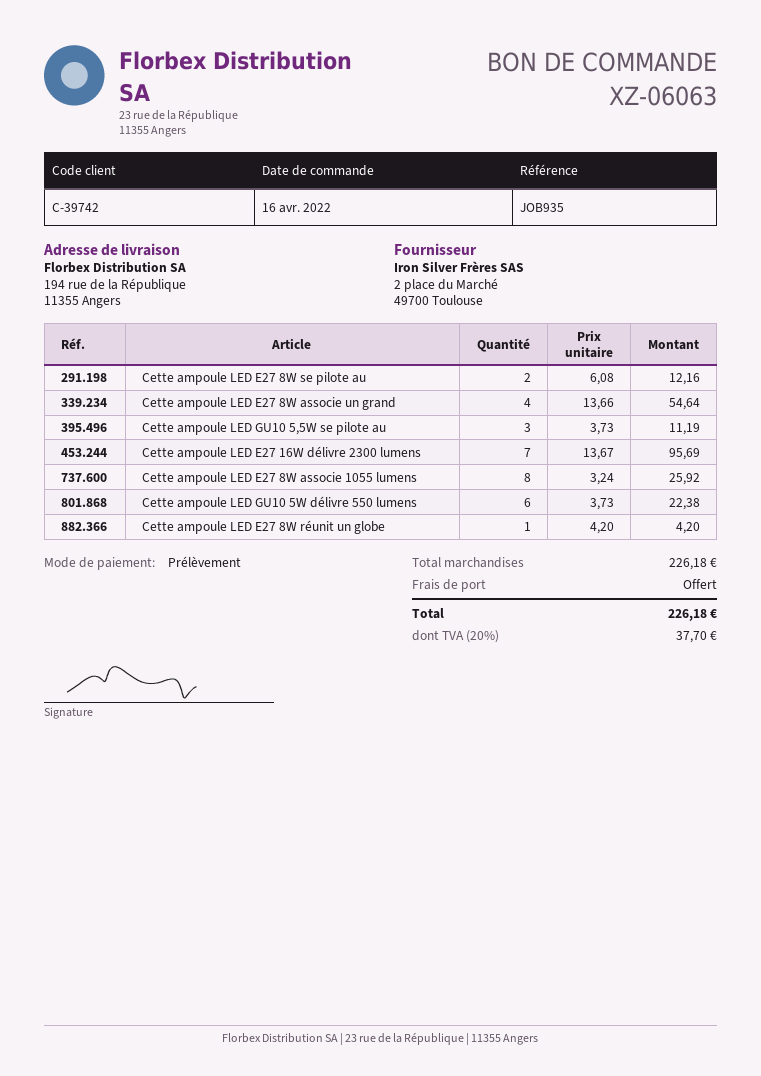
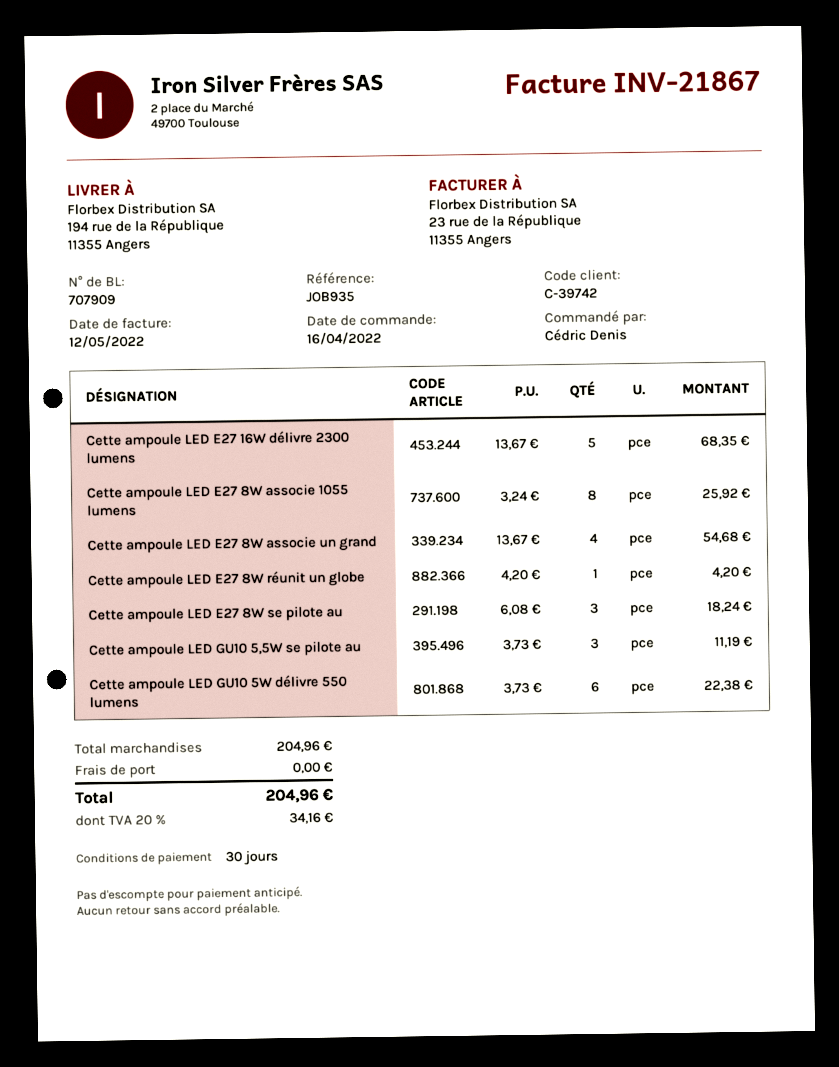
Cette ampoule LED E27 8W se pilote au: 2 x 6.08 = 12.16 -> 3 x 6.08 = 18.24
Cette ampoule LED E27 8W associe un grand: 4 x 13.66 = 54.64 -> 4 x 13.67 = 54.68
Cette ampoule LED E27 16W délivre 2300 lumens: 7 x 13.67 = 95.69 -> 5 x 13.67 = 68.35
subtotal: 226.18 -> 204.96
tax: 20% = 37.70 -> 20% = 34.16
total: 226.18 -> 204.96

